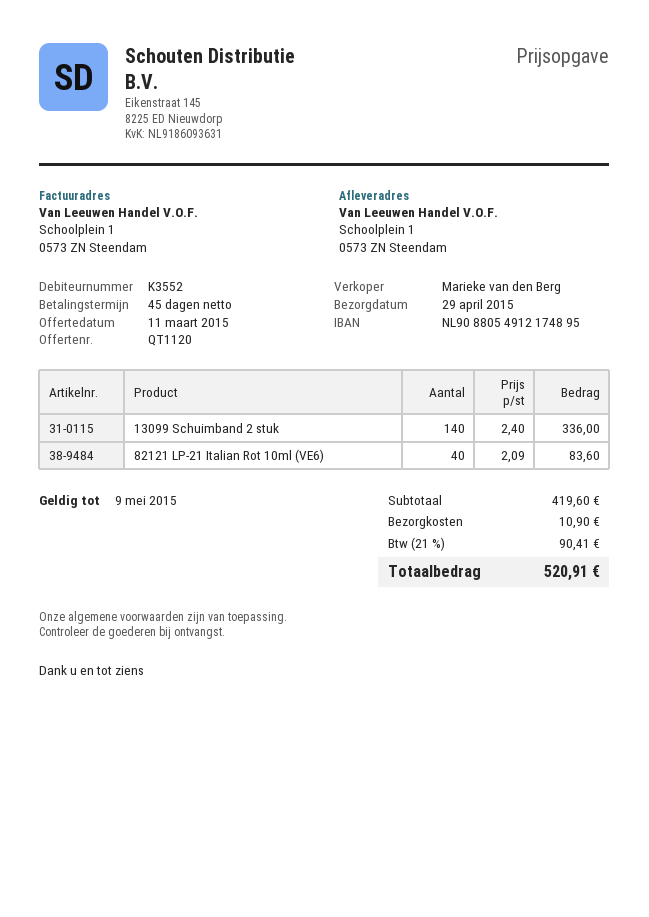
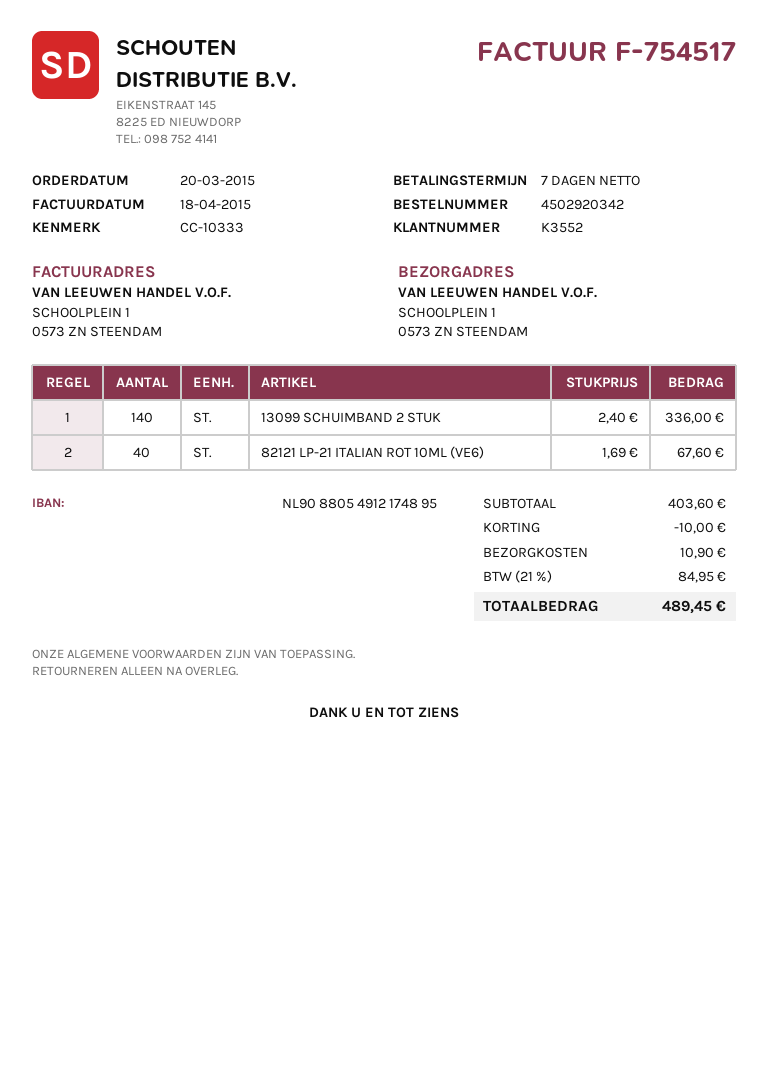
payment terms: 45 days -> 7 days
82121 LP-21 Italian Rot 10ml (VE6): 40 x 2.09 = 83.60 -> 40 x 1.69 = 67.60
subtotal: 419.60 -> 403.60
discount: none -> 10.00
tax: 21% = 90.41 -> 21% = 84.95
total: 520.91 -> 489.45

